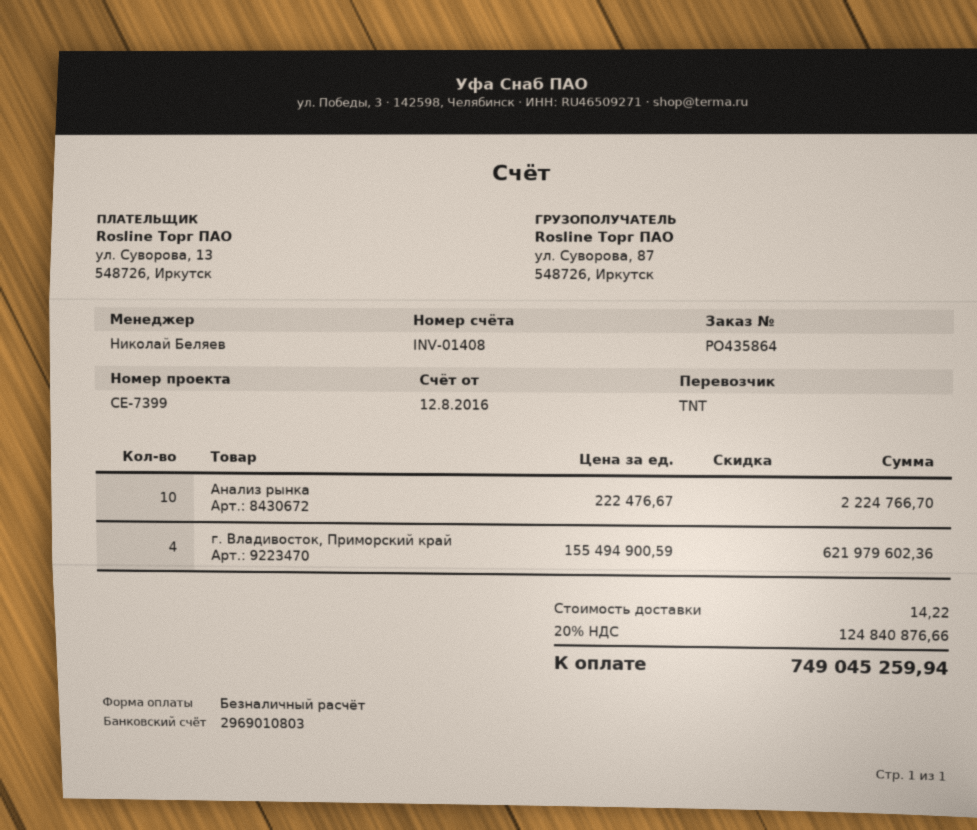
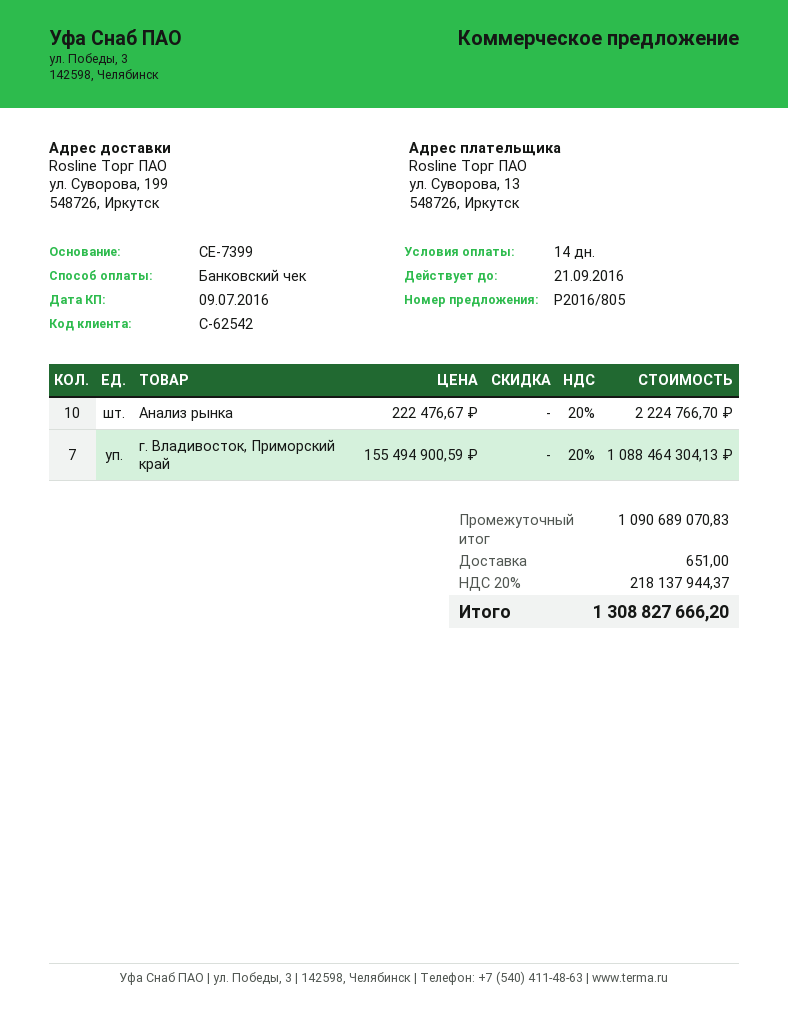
payment method: bank transfer -> cheque
ship to: ул. Суворова, 87, 548726, Иркутск -> ул. Суворова, 199, 548726, Иркутск
г. Владивосток, Приморский край: 4 x 155494900.59 = 621979602.36 -> 7 x 155494900.59 = 1088464304.13
shipping: 14.22 -> 651.00
tax: 20% = 124840876.66 -> 20% = 218137944.37
total: 749045259.94 -> 1308827666.20

